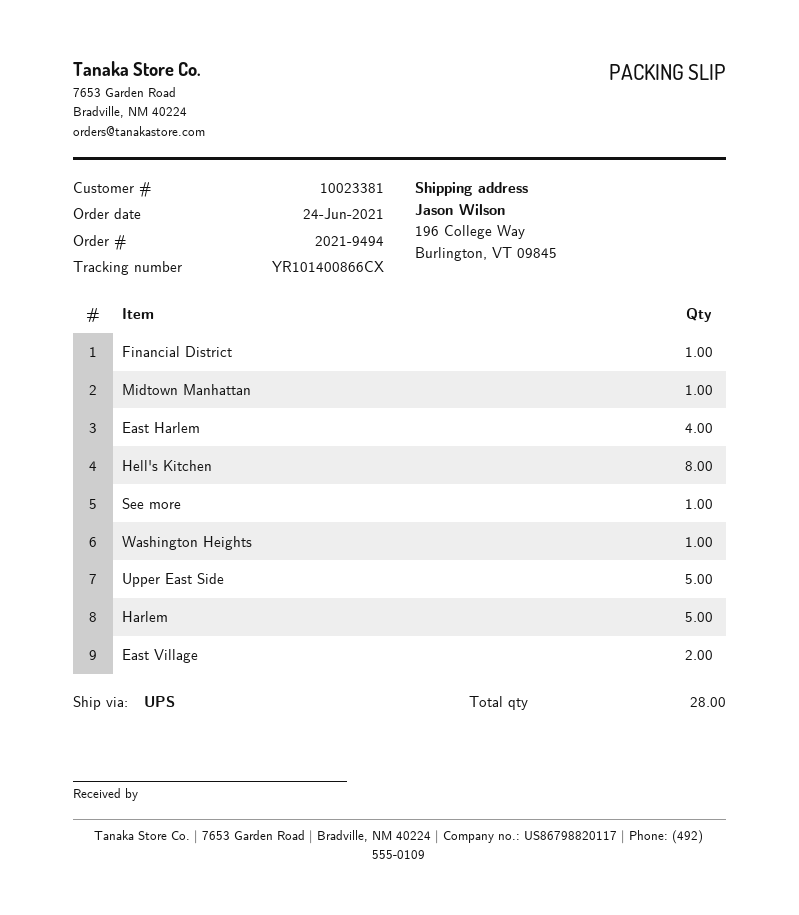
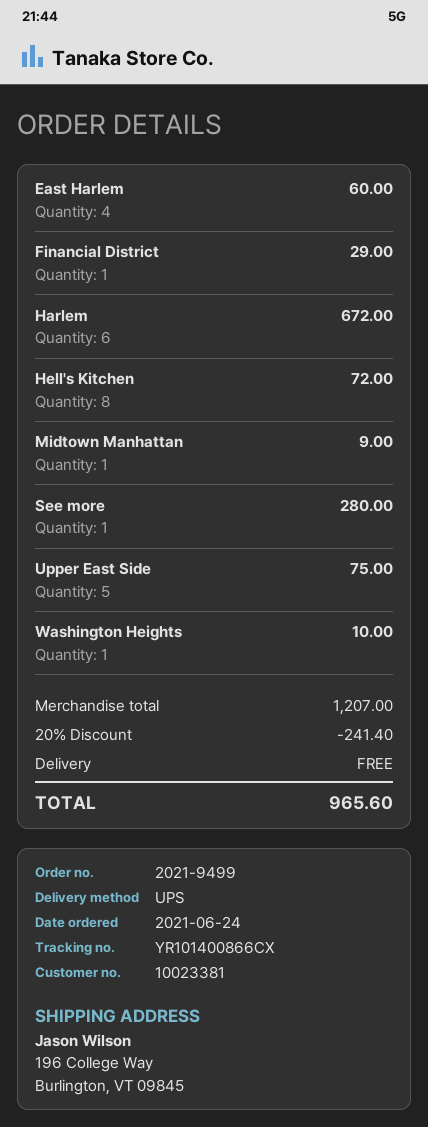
order number: 2021-9494 -> 2021-9499
Harlem: 5 -> 6
East Village: 2 -> none

